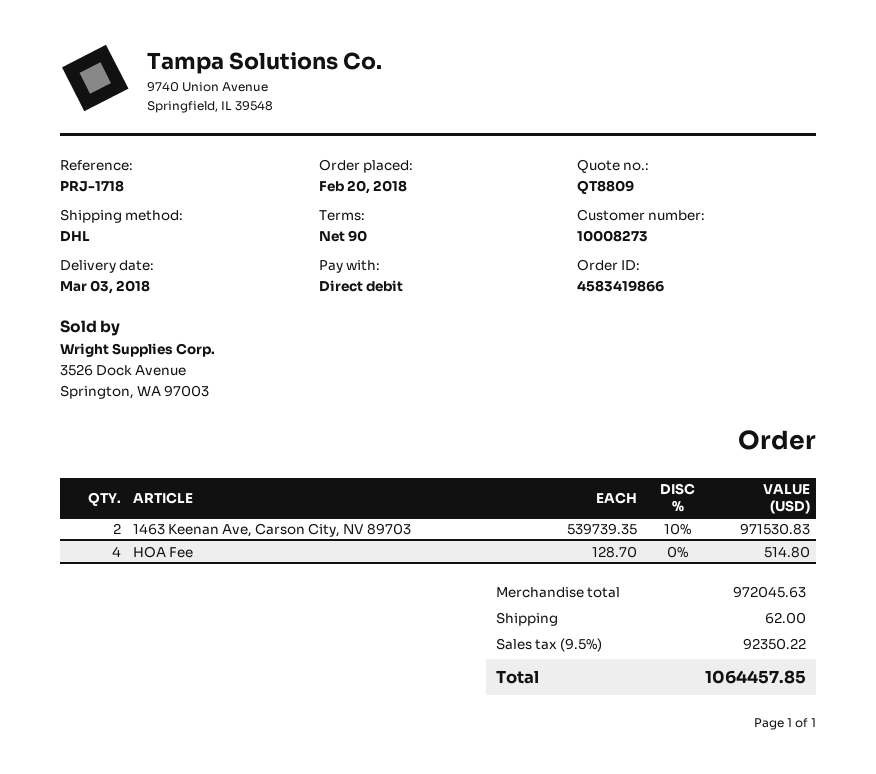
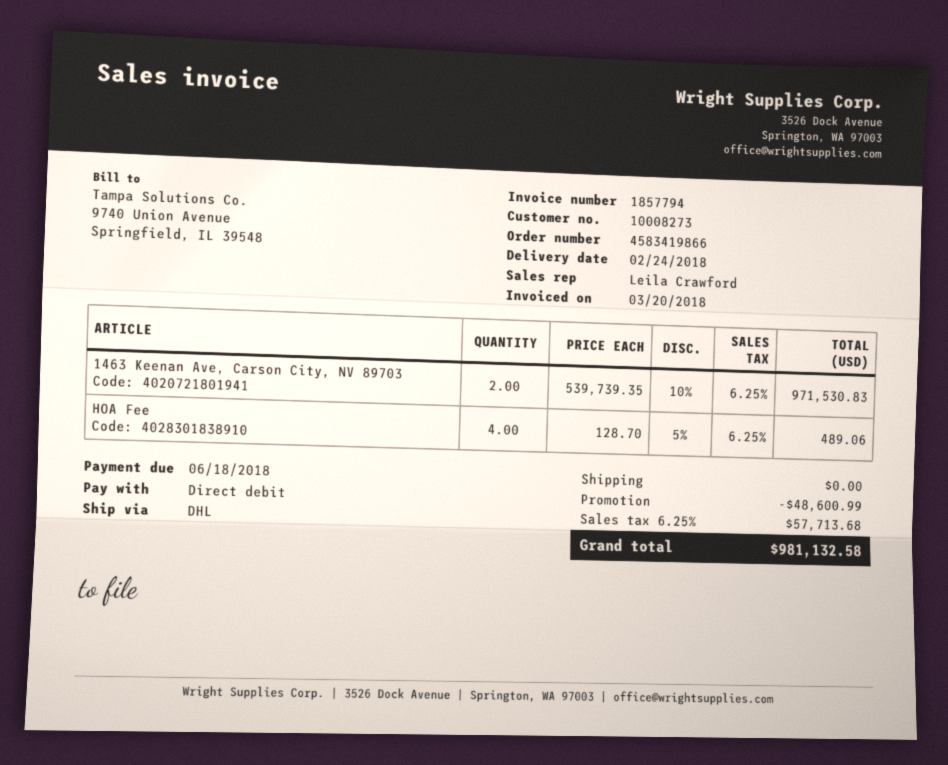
delivery date: 2018-03-03 -> 2018-02-24
HOA Fee: 4 x 128.70 = 514.80 -> 4 x 128.70 - 5% = 489.06
discount: none -> 48600.99
shipping: 62.00 -> 0.00
tax: 9.5% = 92350.22 -> 6.25% = 57713.68
total: 1064457.85 -> 981132.58

